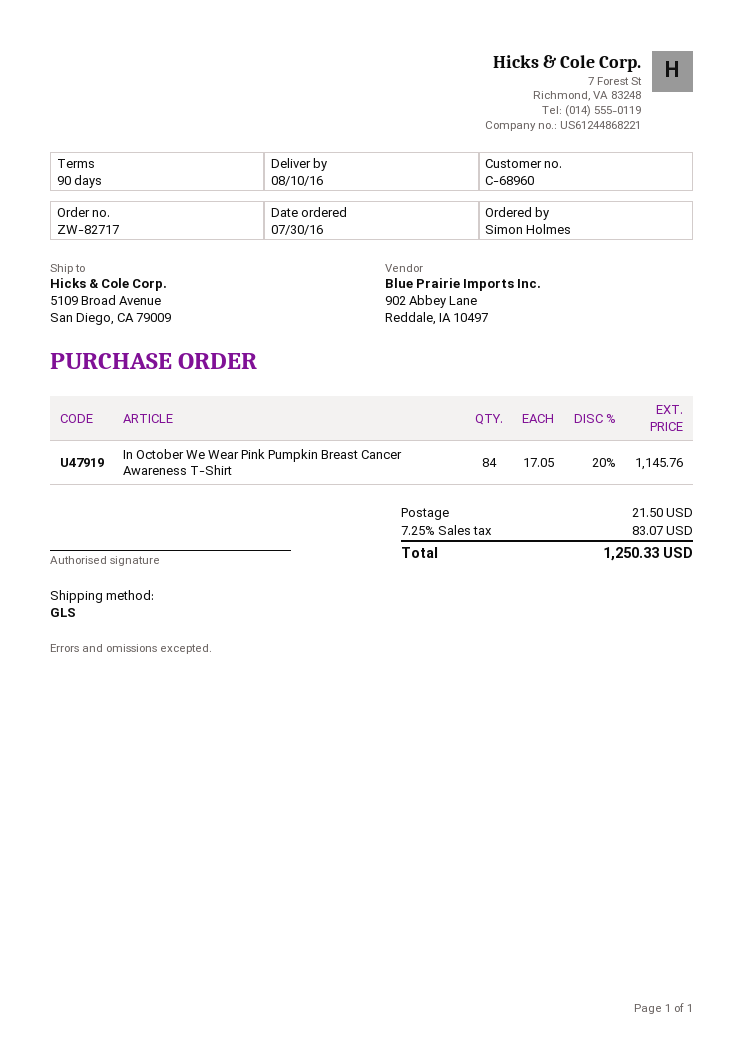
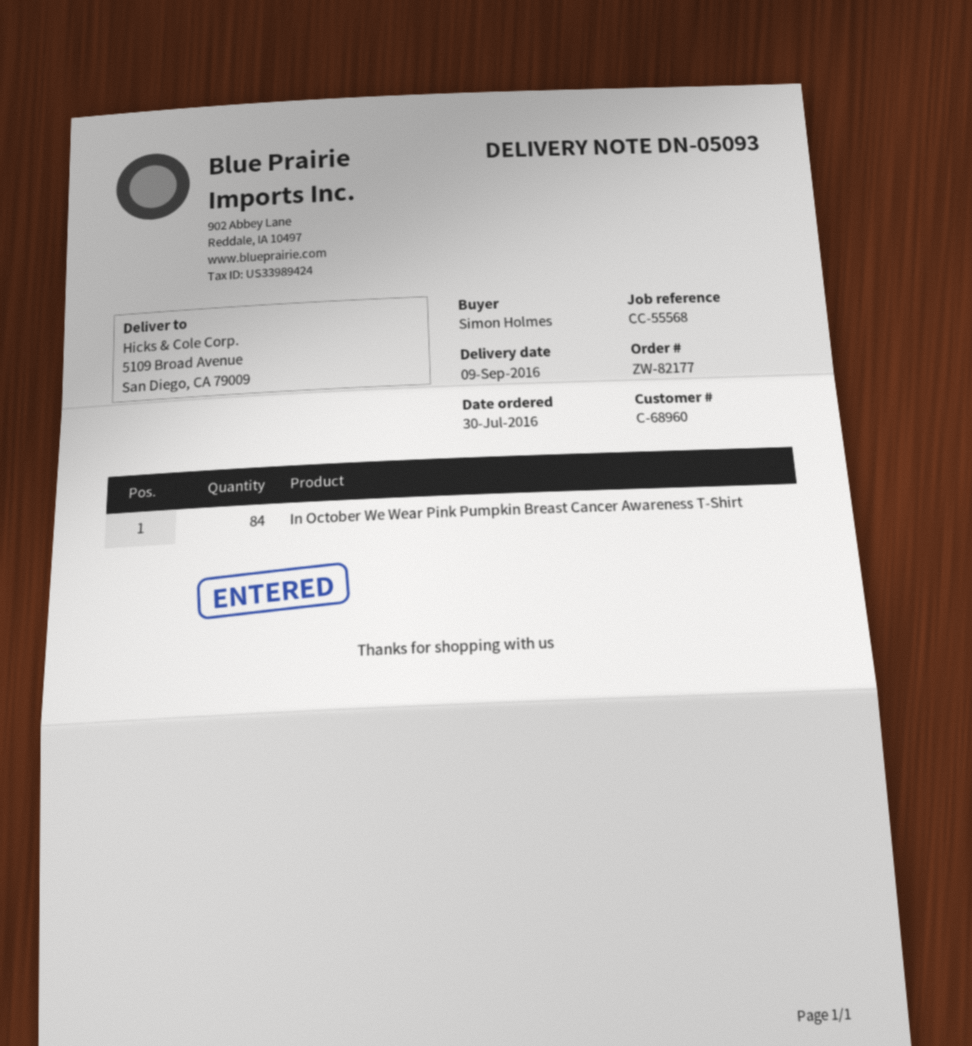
order number: ZW-82717 -> ZW-82177
delivery date: 2016-08-10 -> 2016-09-09

